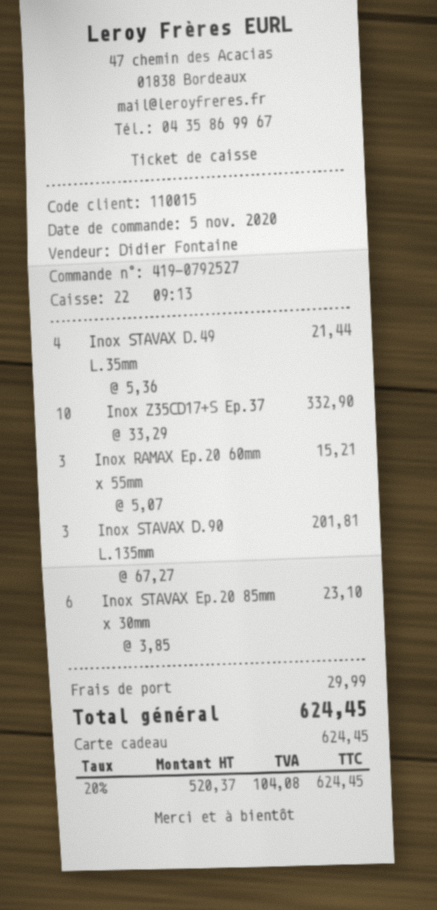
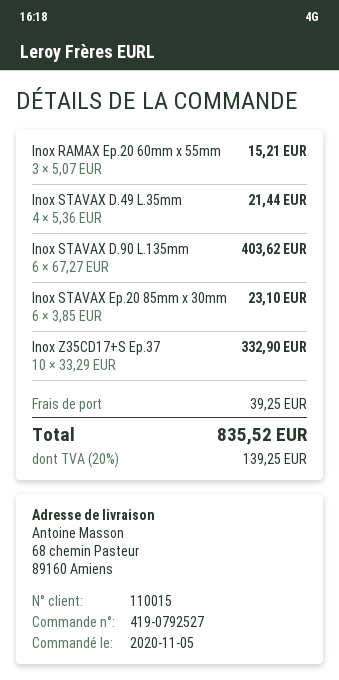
Inox STAVAX D.90 L.135mm: 3 x 67.27 = 201.81 -> 6 x 67.27 = 403.62
shipping: 29.99 -> 39.25
tax: 20% = 104.08 -> 20% = 139.25
total: 624.45 -> 835.52

